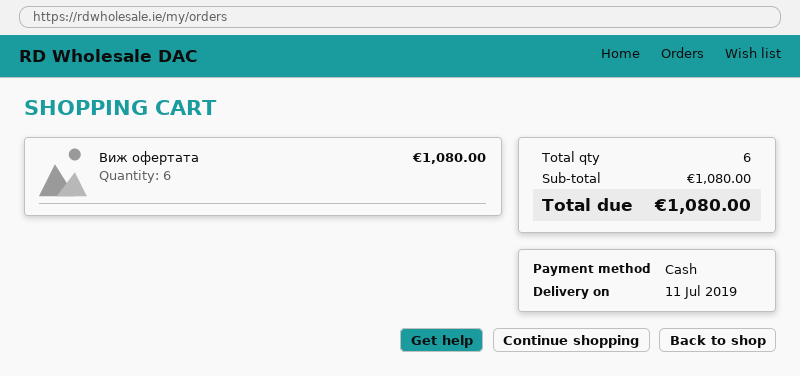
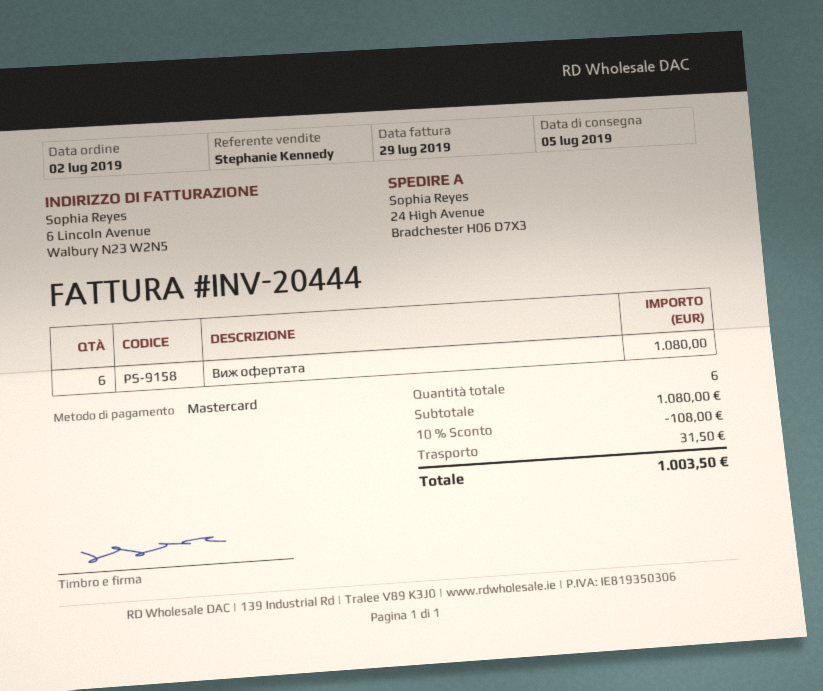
delivery date: 2019-07-11 -> 2019-07-05
payment method: cash -> Mastercard
discount: none -> 10% = 108.00
shipping: none -> 31.50
total: 1080.00 -> 1003.50

